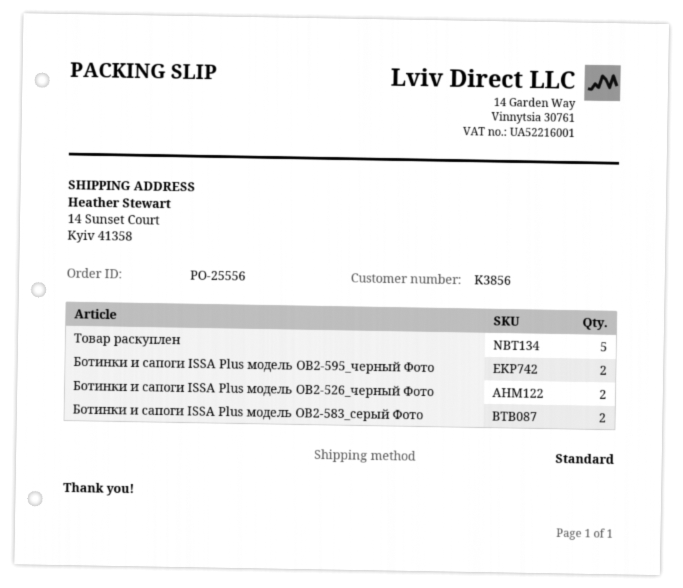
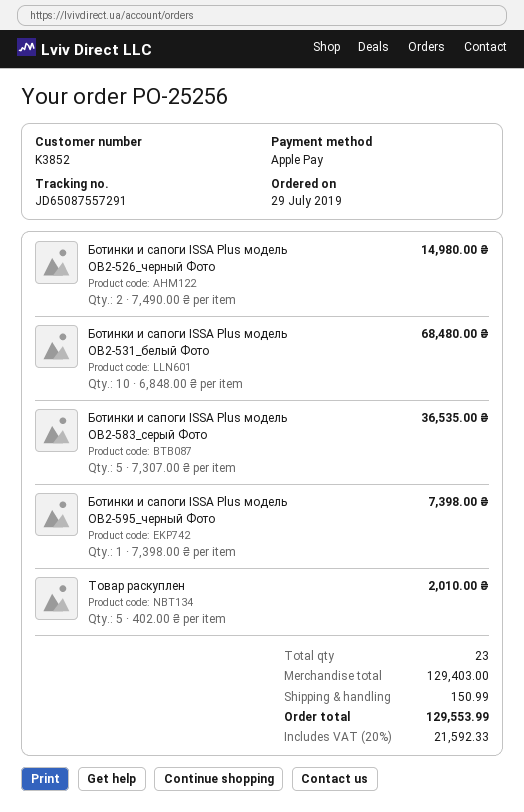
order number: PO-25556 -> PO-25256
customer number: K3856 -> K3852
Ботинки и сапоги ISSA Plus модель OB2-595_черный Фото: 2 -> 1
Ботинки и сапоги ISSA Plus модель OB2-583_серый Фото: 2 -> 5
Ботинки и сапоги ISSA Plus модель OB2-531_белый Фото: none -> 10

